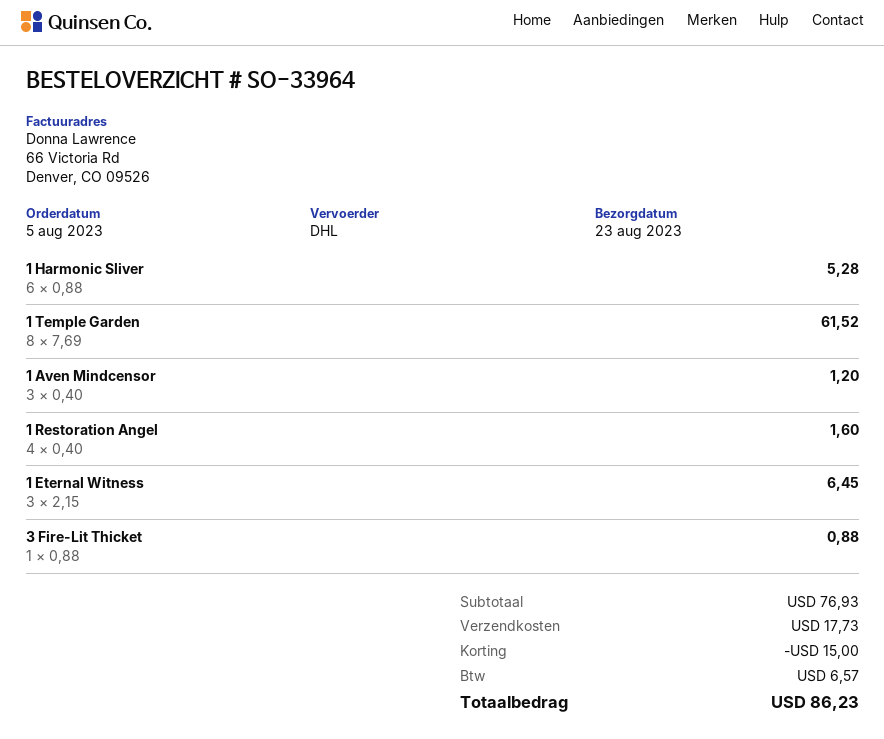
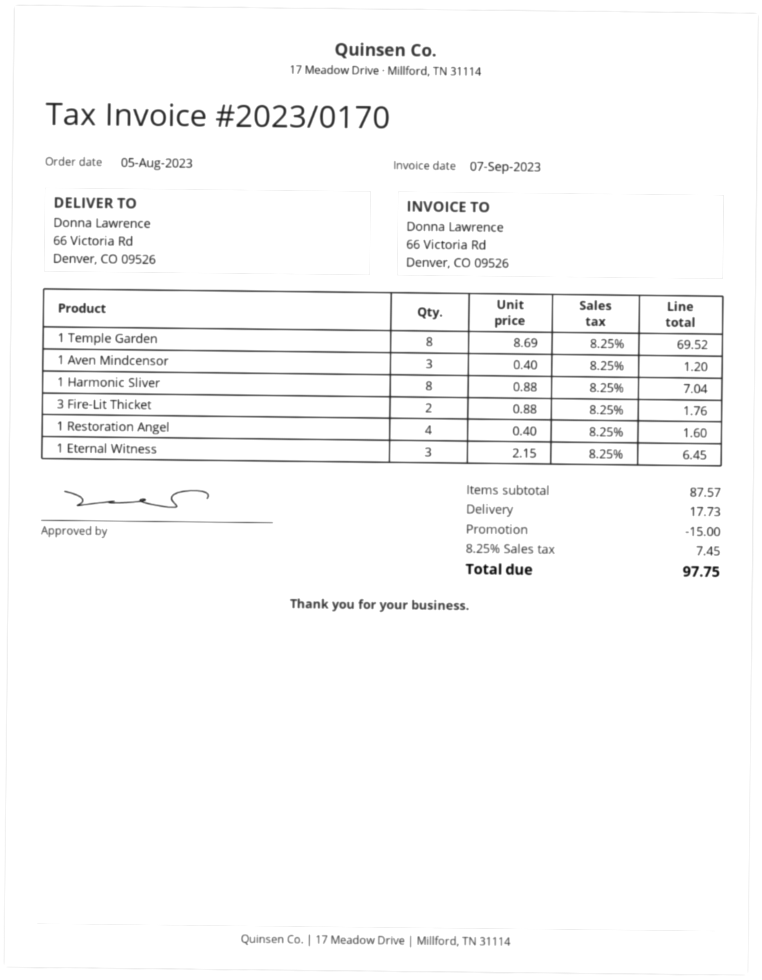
1 Harmonic Sliver: 6 x 0.88 = 5.28 -> 8 x 0.88 = 7.04
1 Temple Garden: 8 x 7.69 = 61.52 -> 8 x 8.69 = 69.52
3 Fire-Lit Thicket: 1 x 0.88 = 0.88 -> 2 x 0.88 = 1.76
subtotal: 76.93 -> 87.57
tax: 6.57 -> 7.45
total: 86.23 -> 97.75

